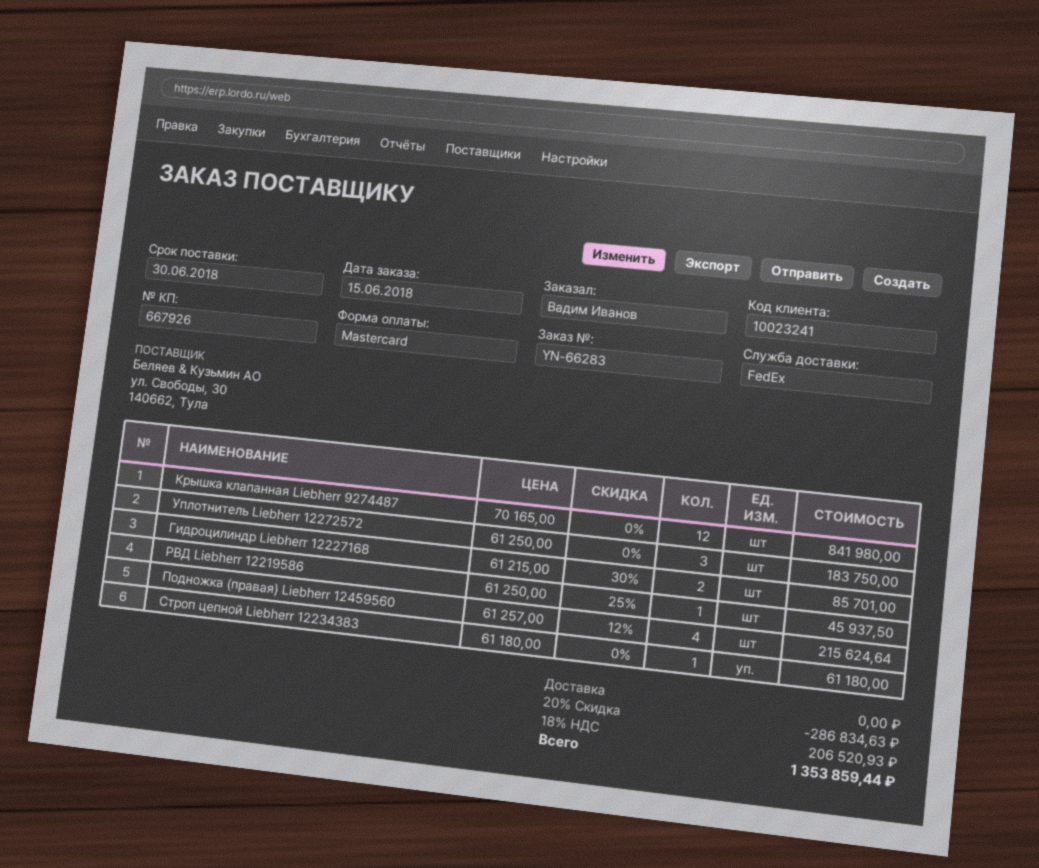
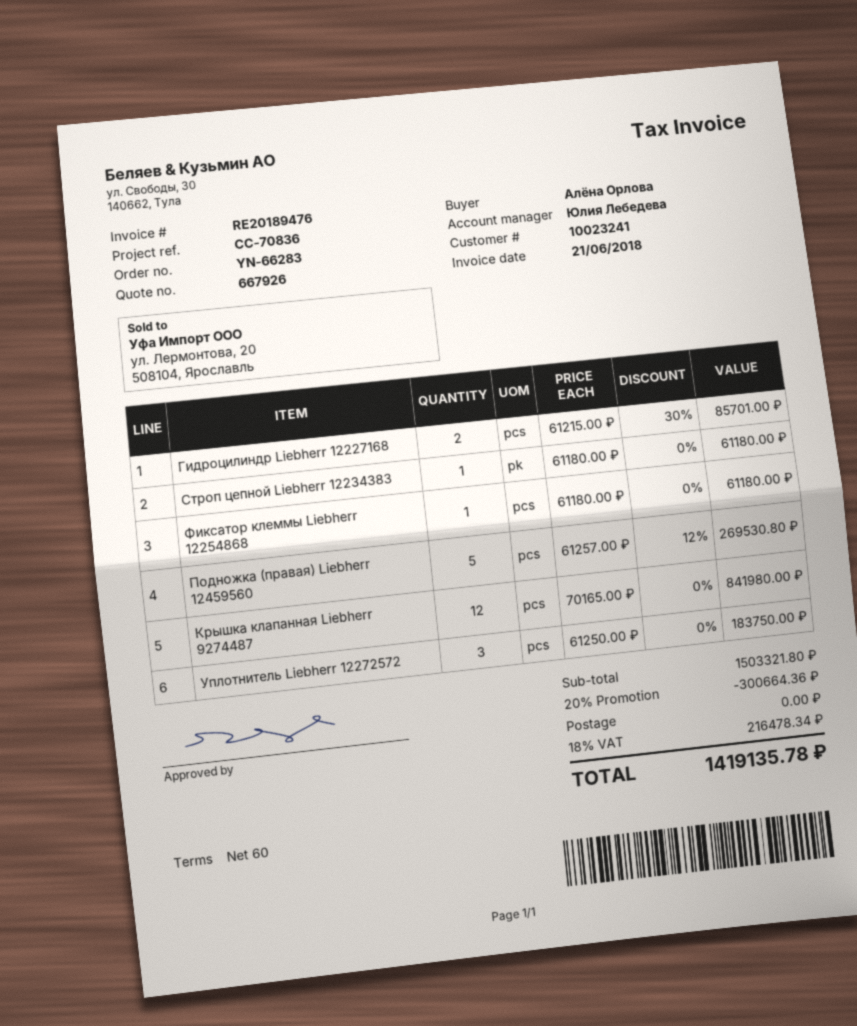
ordered by: Вадим Иванов -> Алёна Орлова
РВД Liebherr 12219586: 1 x 61250.00 - 25% = 45937.50 -> none
Подножка (правая) Liebherr 12459560: 4 x 61257.00 - 12% = 215624.64 -> 5 x 61257.00 - 12% = 269530.80
Фиксатор клеммы Liebherr 12254868: none -> 1 x 61180.00 = 61180.00
discount: 20% = 286834.63 -> 20% = 300664.36
tax: 18% = 206520.93 -> 18% = 216478.34
total: 1353859.44 -> 1419135.78

